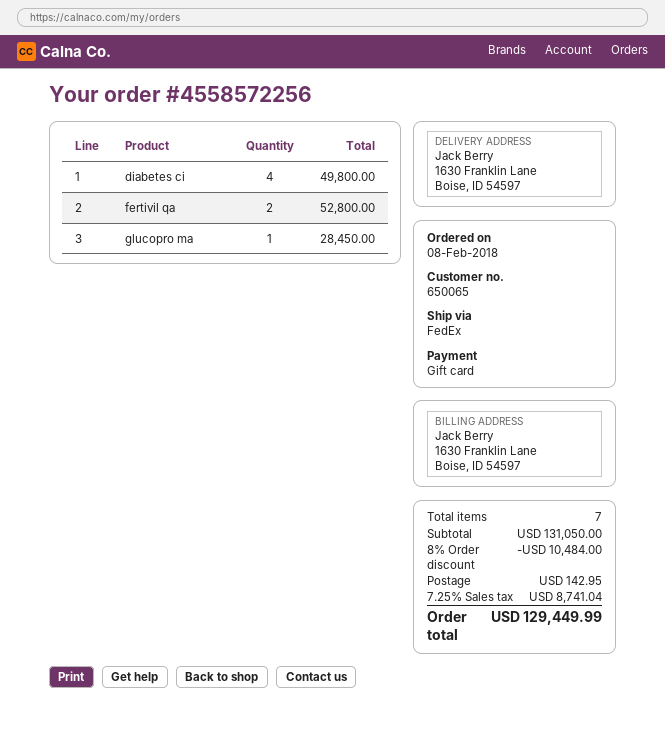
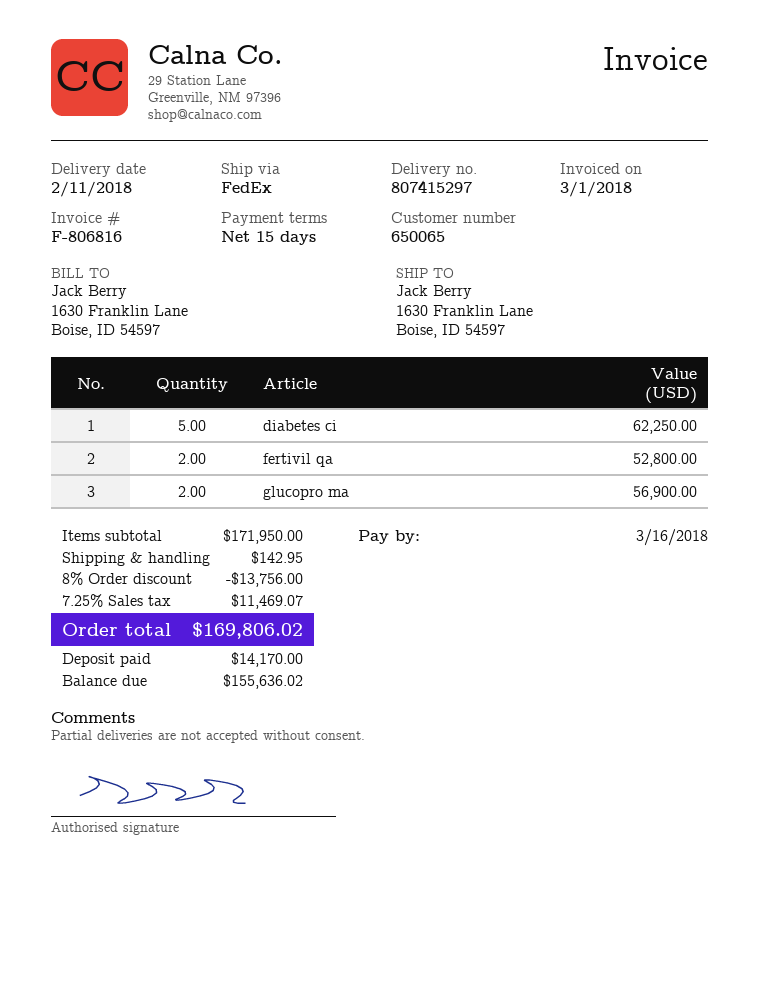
diabetes ci: 4 for 49800.00 -> 5 for 62250.00
glucopro ma: 1 for 28450.00 -> 2 for 56900.00
subtotal: 131050.00 -> 171950.00
discount: 8% = 10484.00 -> 8% = 13756.00
tax: 7.25% = 8741.04 -> 7.25% = 11469.07
total: 129449.99 -> 169806.02

